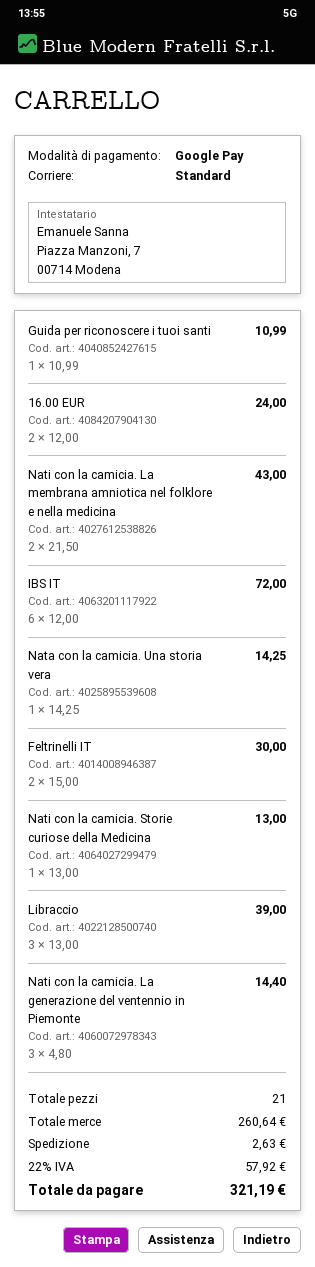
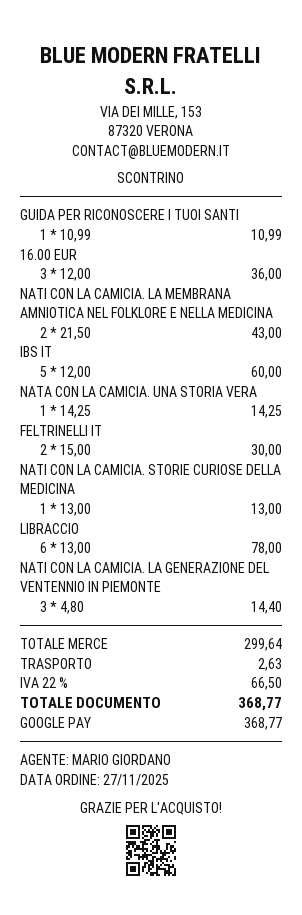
16.00 EUR: 2 x 12.00 = 24.00 -> 3 x 12.00 = 36.00
IBS IT: 6 x 12.00 = 72.00 -> 5 x 12.00 = 60.00
Libraccio: 3 x 13.00 = 39.00 -> 6 x 13.00 = 78.00
subtotal: 260.64 -> 299.64
tax: 22% = 57.92 -> 22% = 66.50
total: 321.19 -> 368.77

